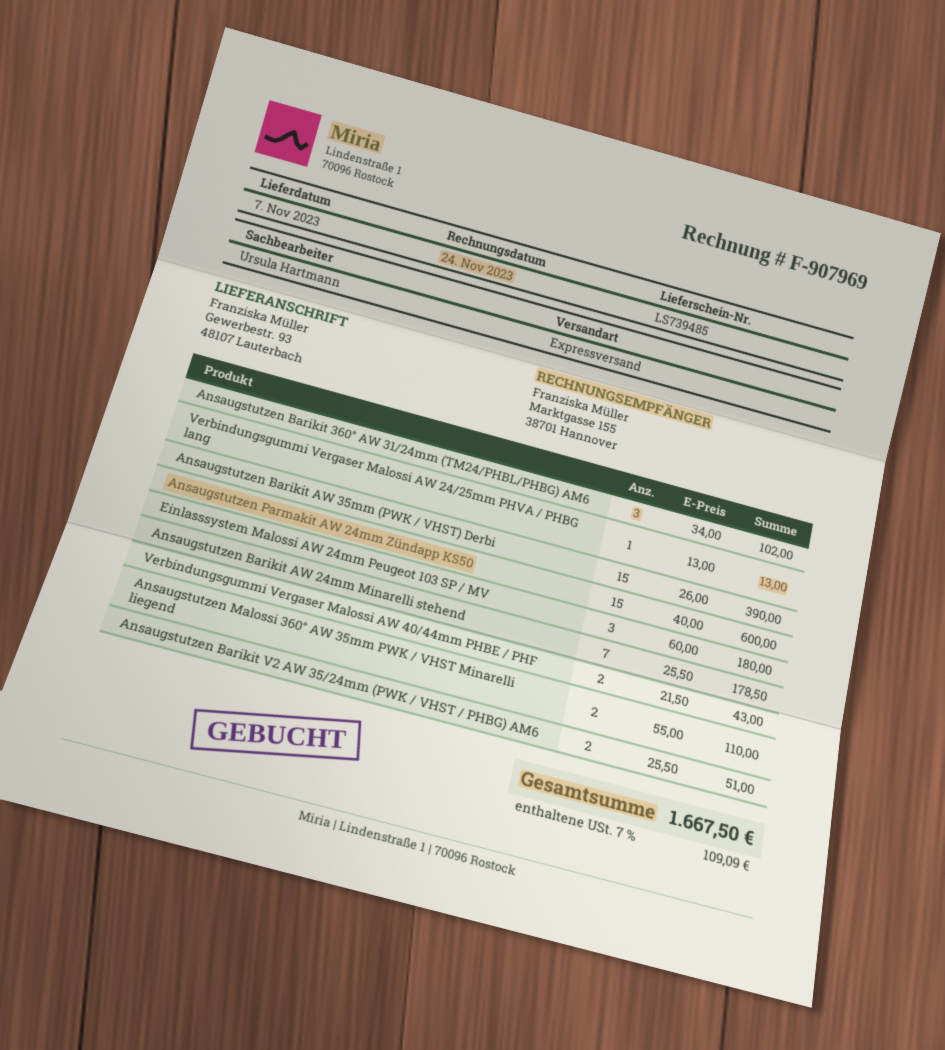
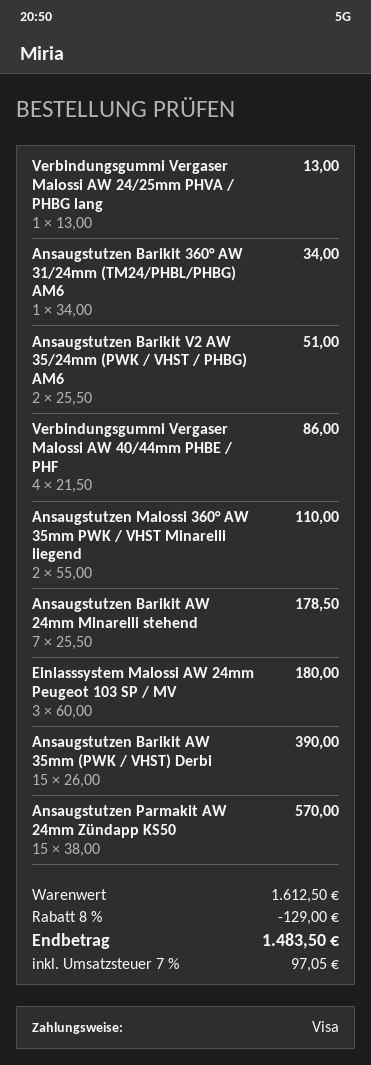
Ansaugstutzen Barikit 360° AW 31/24mm (TM24/PHBL/PHBG) AM6: 3 x 34.00 = 102.00 -> 1 x 34.00 = 34.00
Ansaugstutzen Parmakit AW 24mm Zündapp KS50: 15 x 40.00 = 600.00 -> 15 x 38.00 = 570.00
Verbindungsgummi Vergaser Malossi AW 40/44mm PHBE / PHF: 2 x 21.50 = 43.00 -> 4 x 21.50 = 86.00
discount: none -> 8% = 129.00
tax: 7% = 109.09 -> 7% = 97.05
total: 1667.50 -> 1483.50

